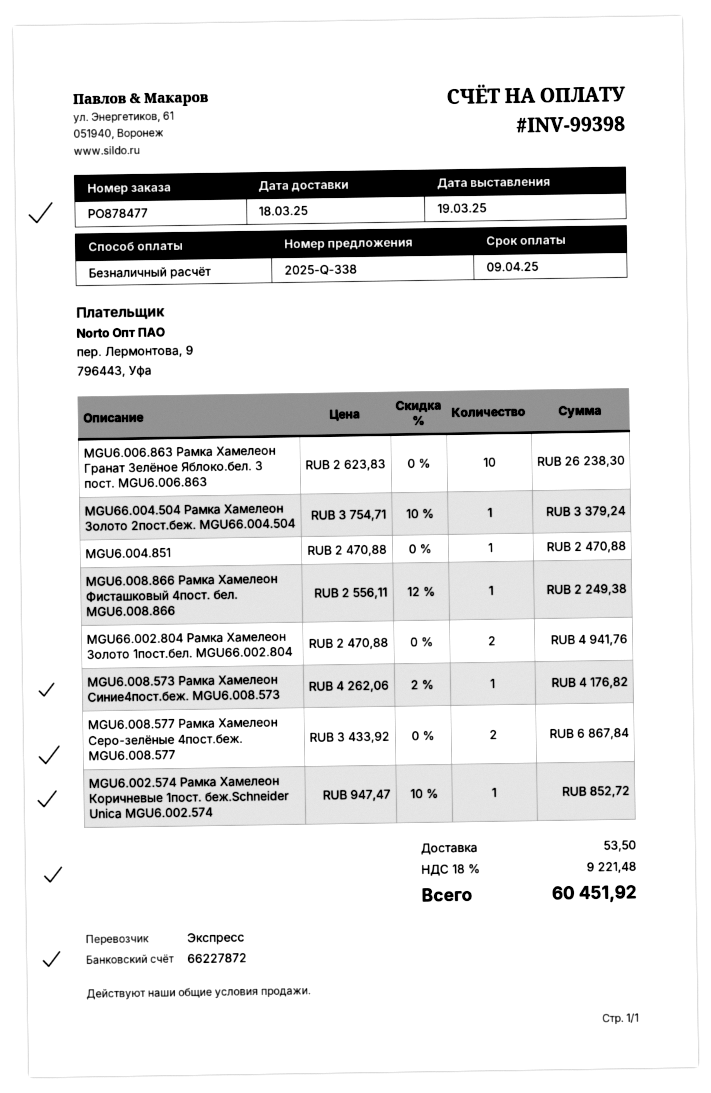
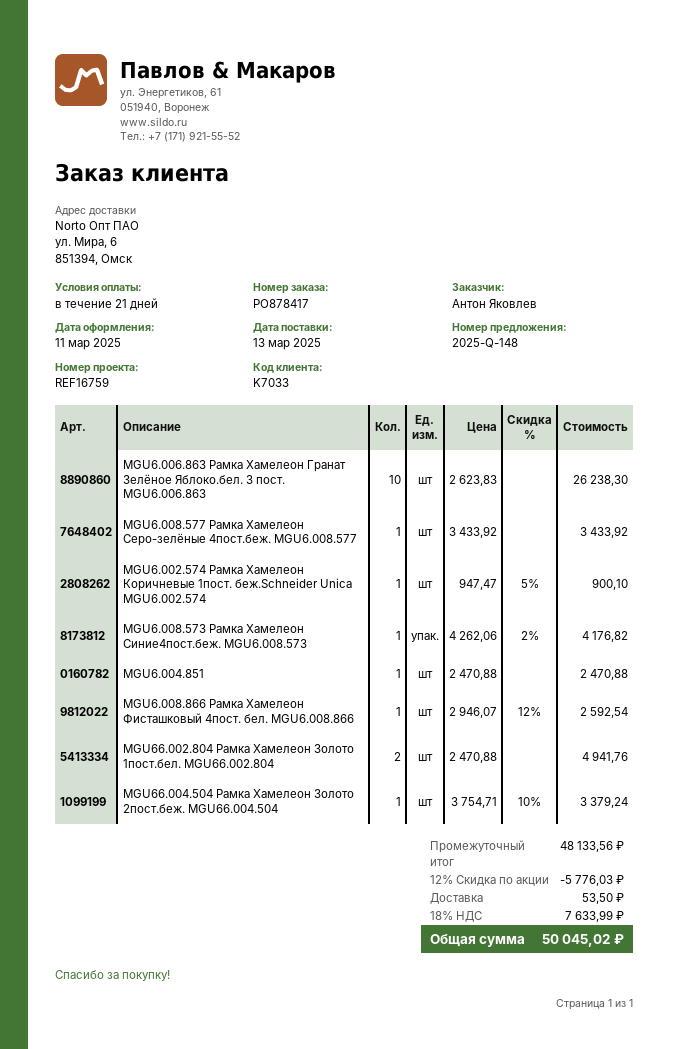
quote number: 2025-Q-338 -> 2025-Q-148
order number: PO878477 -> PO878417
delivery date: 2025-03-18 -> 2025-03-13
MGU6.008.866 Рамка Хамелеон Фисташковый 4пост. бел. MGU6.008.866: 1 x 2556.11 - 12% = 2249.38 -> 1 x 2946.07 - 12% = 2592.54
MGU6.008.577 Рамка Хамелеон Серо-зелёные 4пост.беж. MGU6.008.577: 2 x 3433.92 = 6867.84 -> 1 x 3433.92 = 3433.92
MGU6.002.574 Рамка Хамелеон Коричневые 1пост. беж.Schneider Unica MGU6.002.574: 1 x 947.47 - 10% = 852.72 -> 1 x 947.47 - 5% = 900.10
discount: none -> 12% = 5776.03
tax: 18% = 9221.48 -> 18% = 7633.99
total: 60451.92 -> 50045.02

